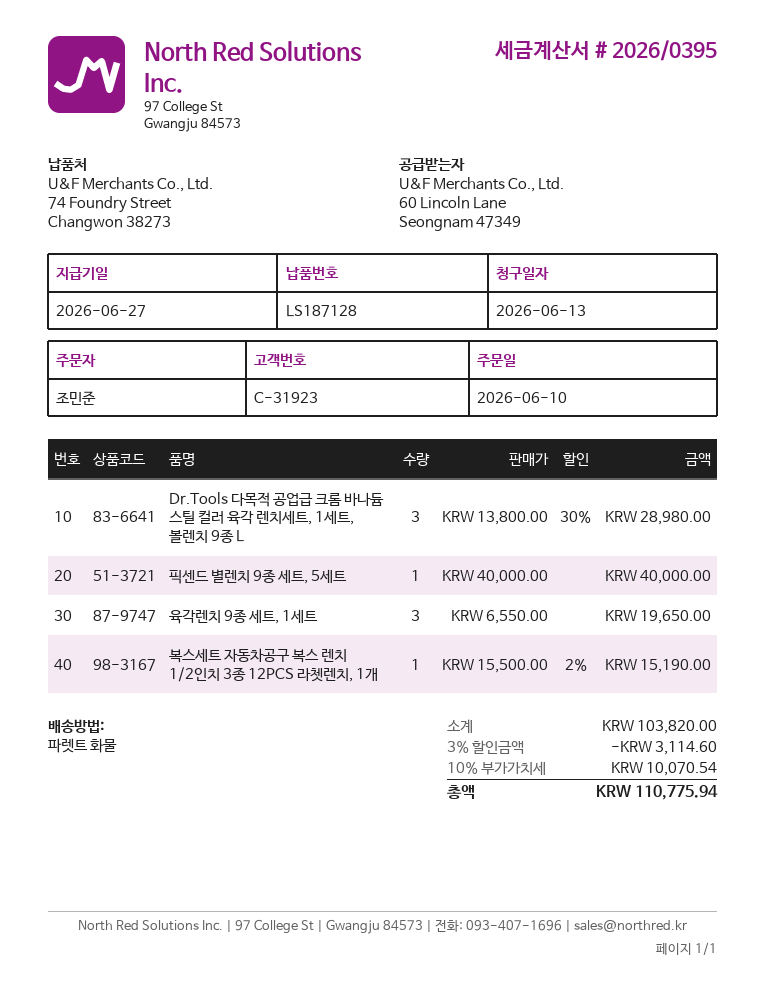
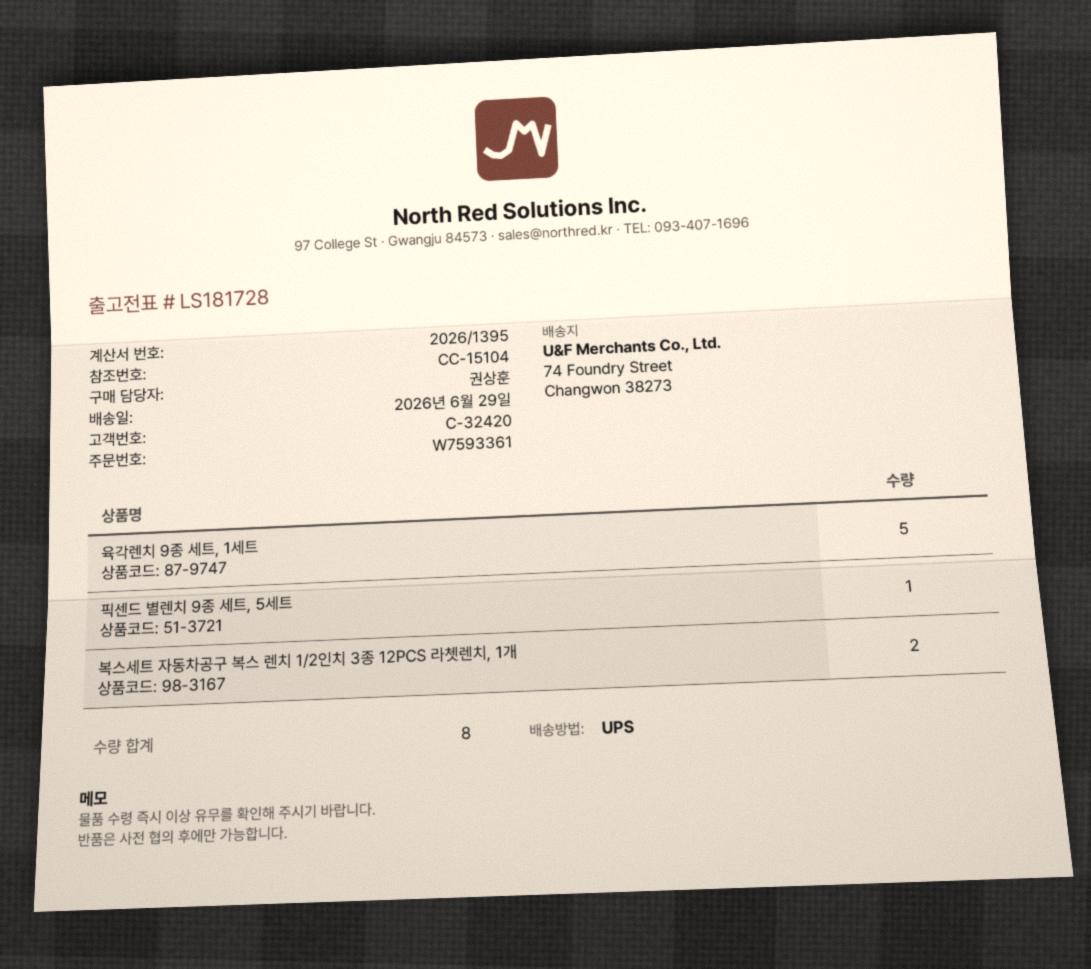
delivery note number: LS187128 -> LS181728
invoice number: 2026/0395 -> 2026/1395
customer number: C-31923 -> C-32420
ordered by: 조민준 -> 권상훈
shipping method: pallet freight -> UPS
Dr.Tools 다목적 공업급 크롬 바나듐 스틸 컬러 육각 렌치세트, 1세트, 볼렌치 9종 L: 3 -> none
육각렌치 9종 세트, 1세트: 3 -> 5
복스세트 자동차공구 복스 렌치 1/2인치 3종 12PCS 라쳇렌치, 1개: 1 -> 2

